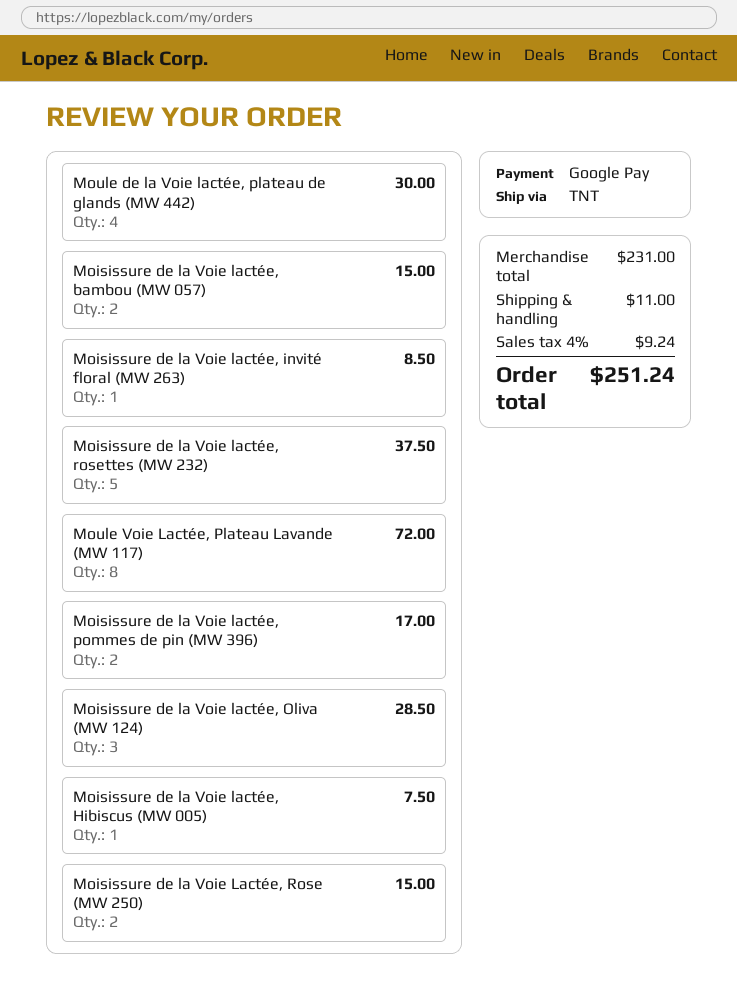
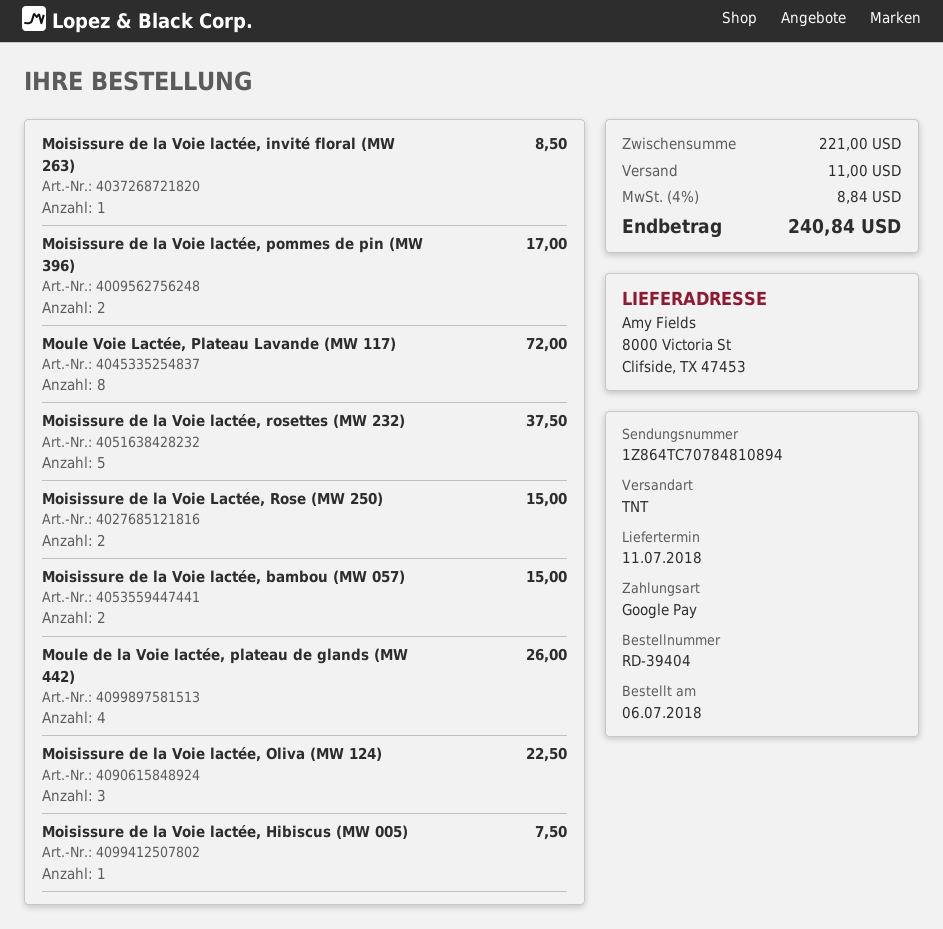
Moule de la Voie lactée, plateau de glands (MW 442): 4 for 30.00 -> 4 for 26.00
Moisissure de la Voie lactée, Oliva (MW 124): 3 for 28.50 -> 3 for 22.50
subtotal: 231.00 -> 221.00
tax: 4% = 9.24 -> 4% = 8.84
total: 251.24 -> 240.84

